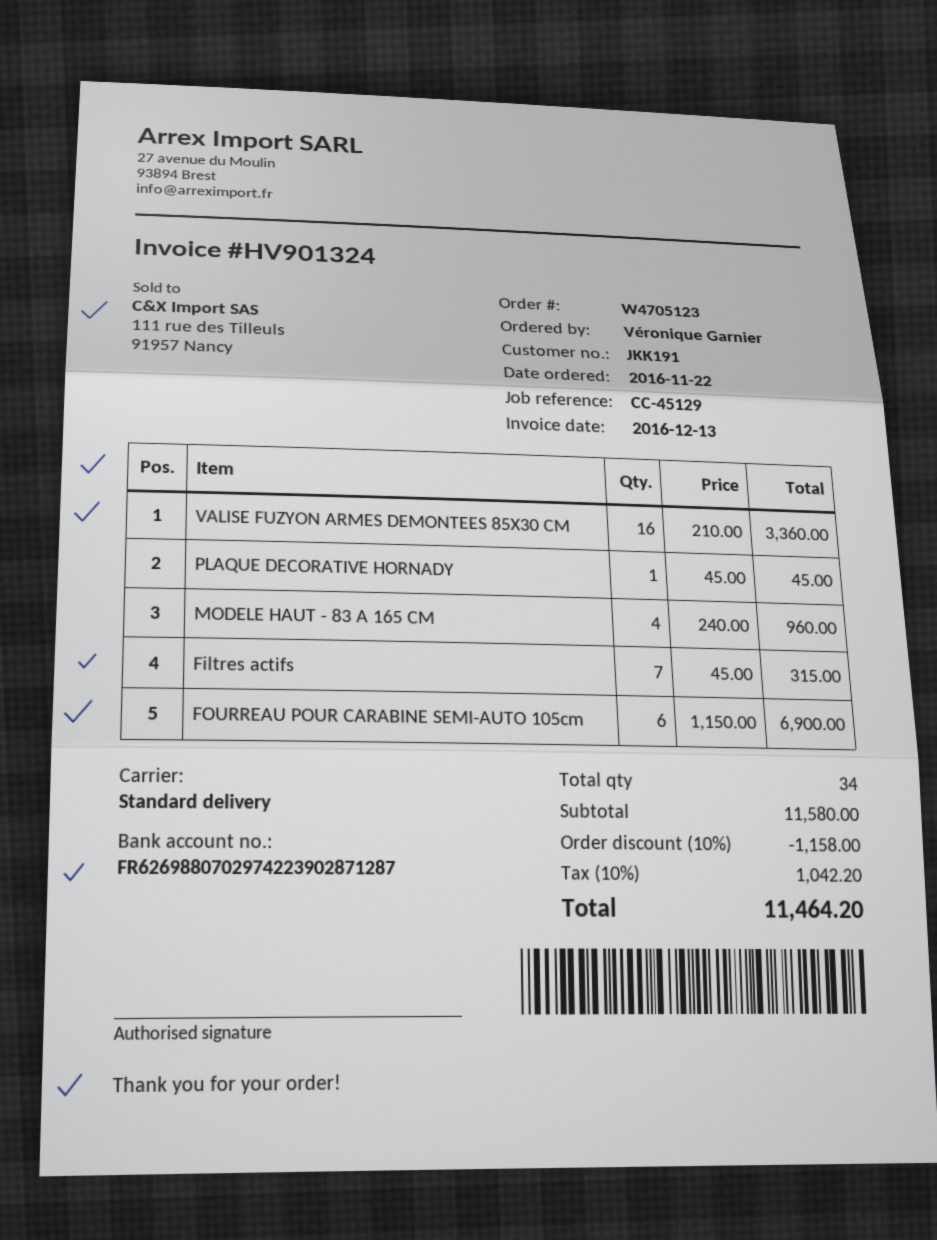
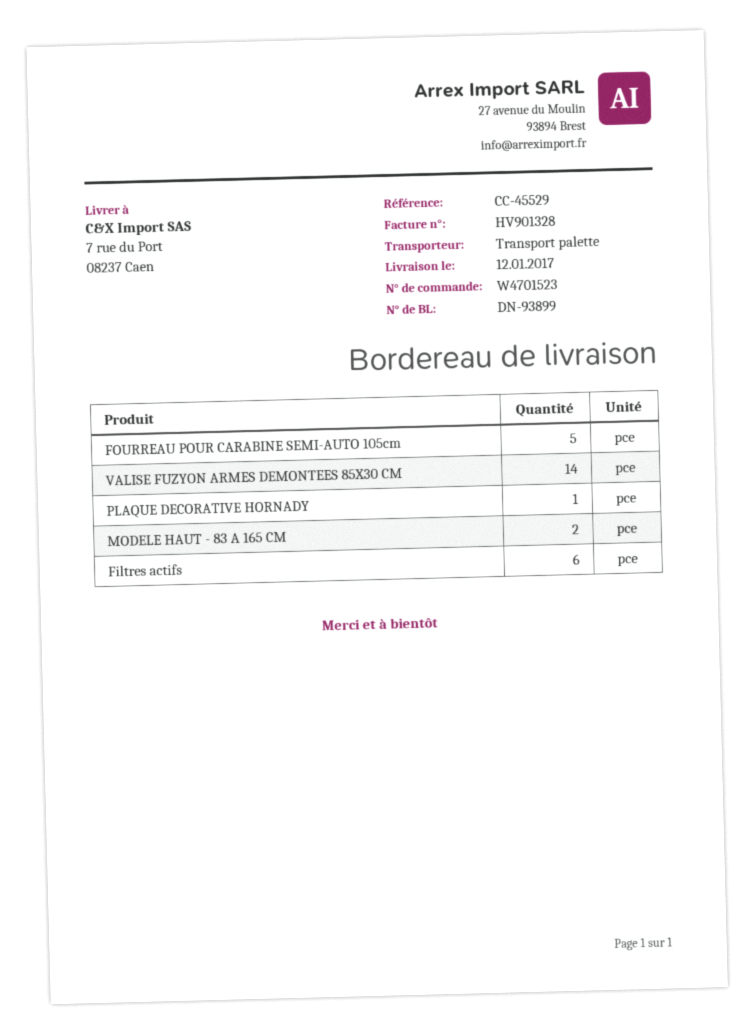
order number: W4705123 -> W4701523
invoice number: HV901324 -> HV901328
reference: CC-45129 -> CC-45529
shipping method: standard -> pallet freight
VALISE FUZYON ARMES DEMONTEES 85X30 CM: 16 -> 14
MODELE HAUT - 83 A 165 CM: 4 -> 2
Filtres actifs: 7 -> 6
FOURREAU POUR CARABINE SEMI-AUTO 105cm: 6 -> 5

